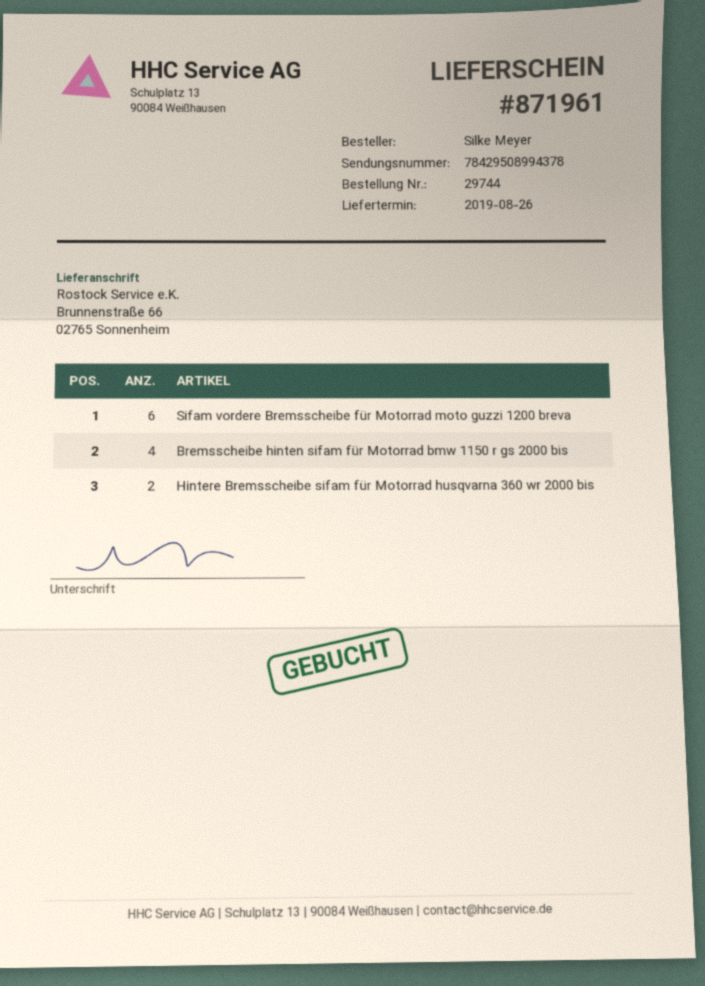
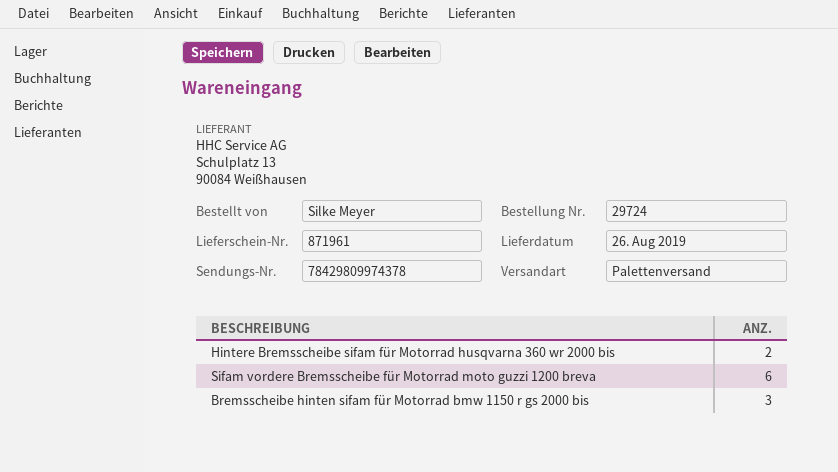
order number: 29744 -> 29724
tracking number: 78429508994378 -> 78429809974378
Bremsscheibe hinten sifam für Motorrad bmw 1150 r gs 2000 bis: 4 -> 3

